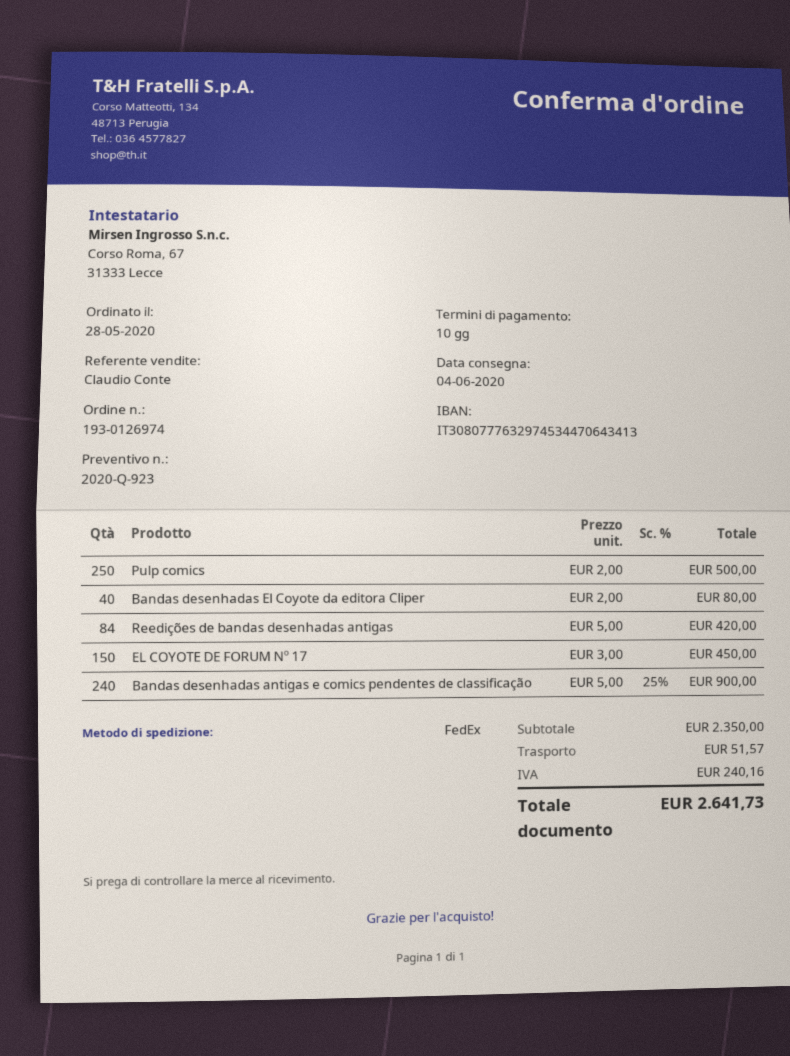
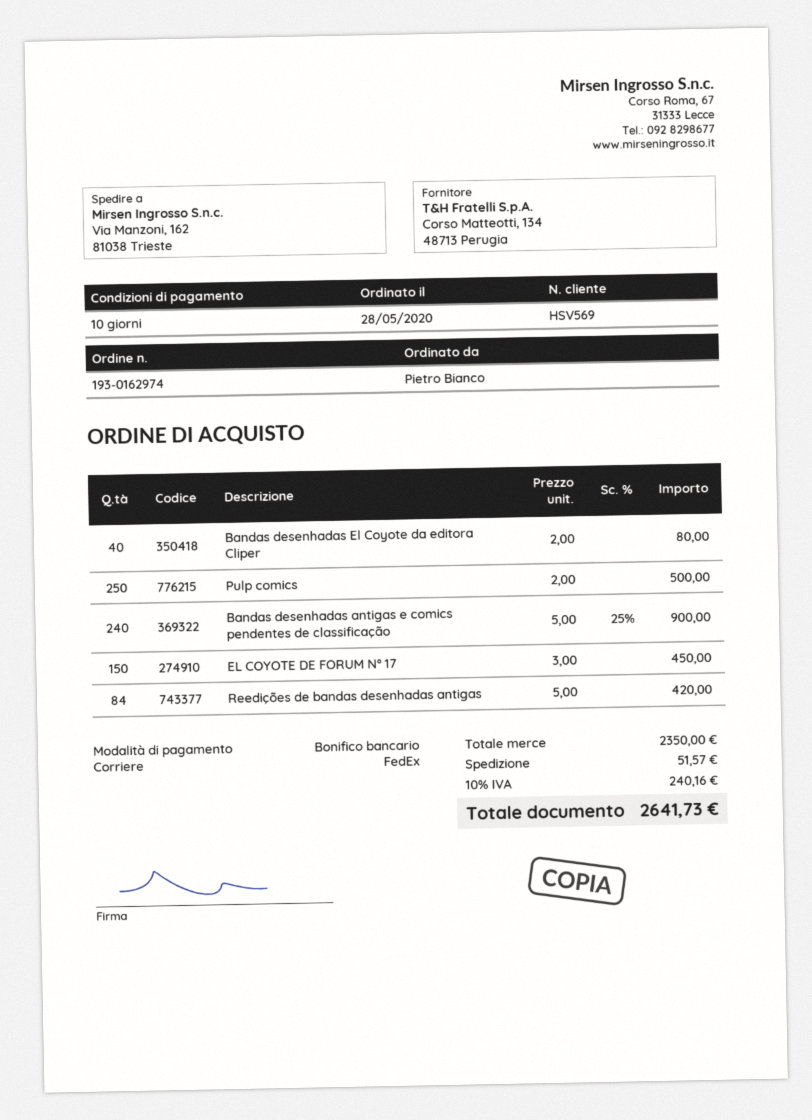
order number: 193-0126974 -> 193-0162974

